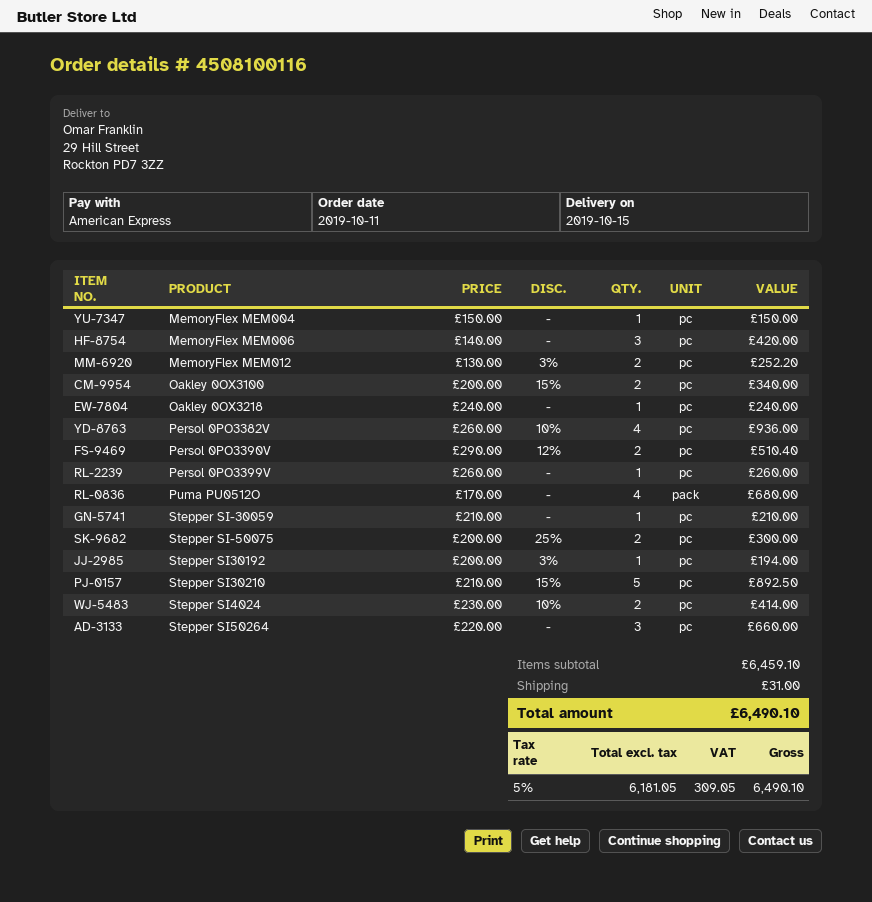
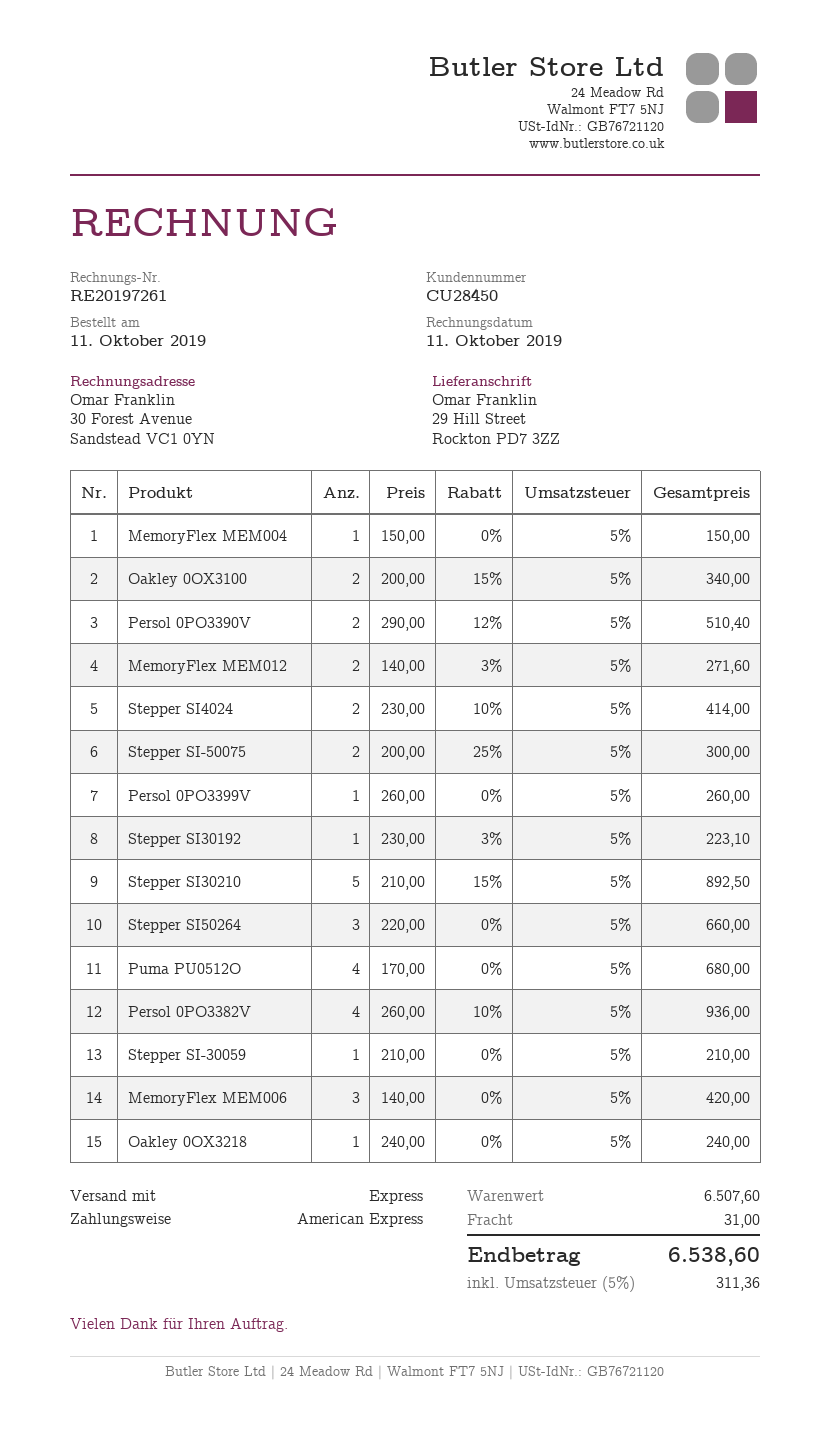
MemoryFlex MEM012: 2 x 130.00 - 3% = 252.20 -> 2 x 140.00 - 3% = 271.60
Stepper SI30192: 1 x 200.00 - 3% = 194.00 -> 1 x 230.00 - 3% = 223.10
subtotal: 6459.10 -> 6507.60
tax: 5% = 309.05 -> 5% = 311.36
total: 6490.10 -> 6538.60

